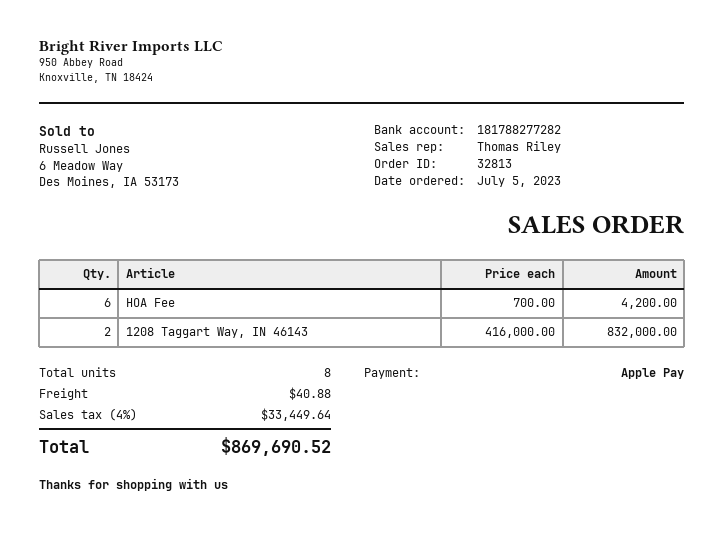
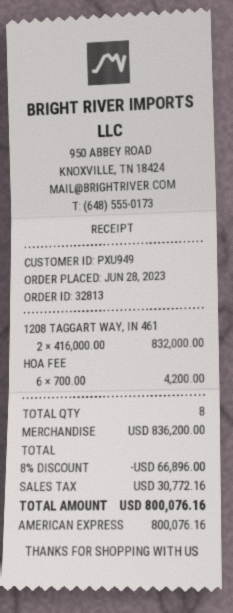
order date: 2023-07-05 -> 2023-06-28
payment method: Apple Pay -> American Express
discount: none -> 8% = 66896.00
shipping: 40.88 -> none
tax: 33449.64 -> 30772.16
total: 869690.52 -> 800076.16

